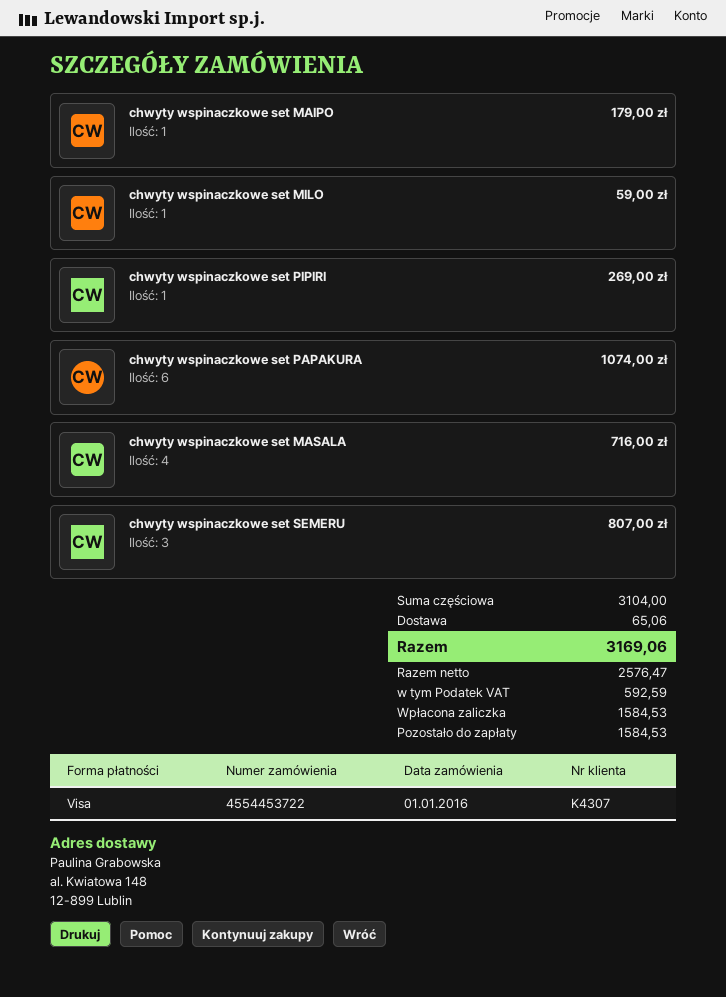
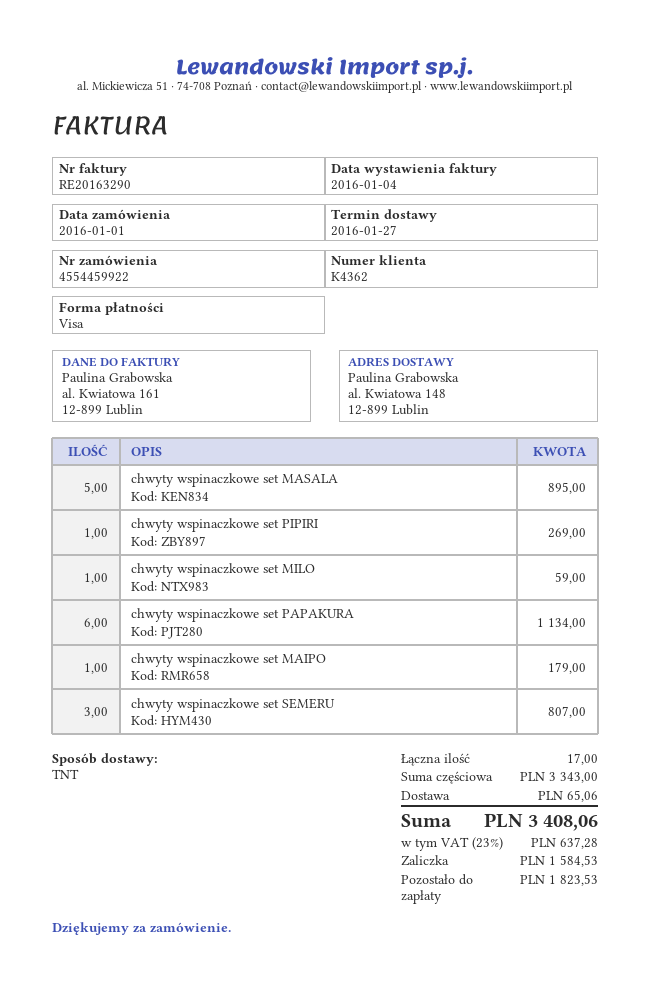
order number: 4554453722 -> 4554459922
customer number: K4307 -> K4362
chwyty wspinaczkowe set PAPAKURA: 6 for 1074.00 -> 6 for 1134.00
chwyty wspinaczkowe set MASALA: 4 for 716.00 -> 5 for 895.00
subtotal: 3104.00 -> 3343.00
tax: 592.59 -> 637.28
total: 3169.06 -> 3408.06
balance: 1584.53 -> 1823.53

